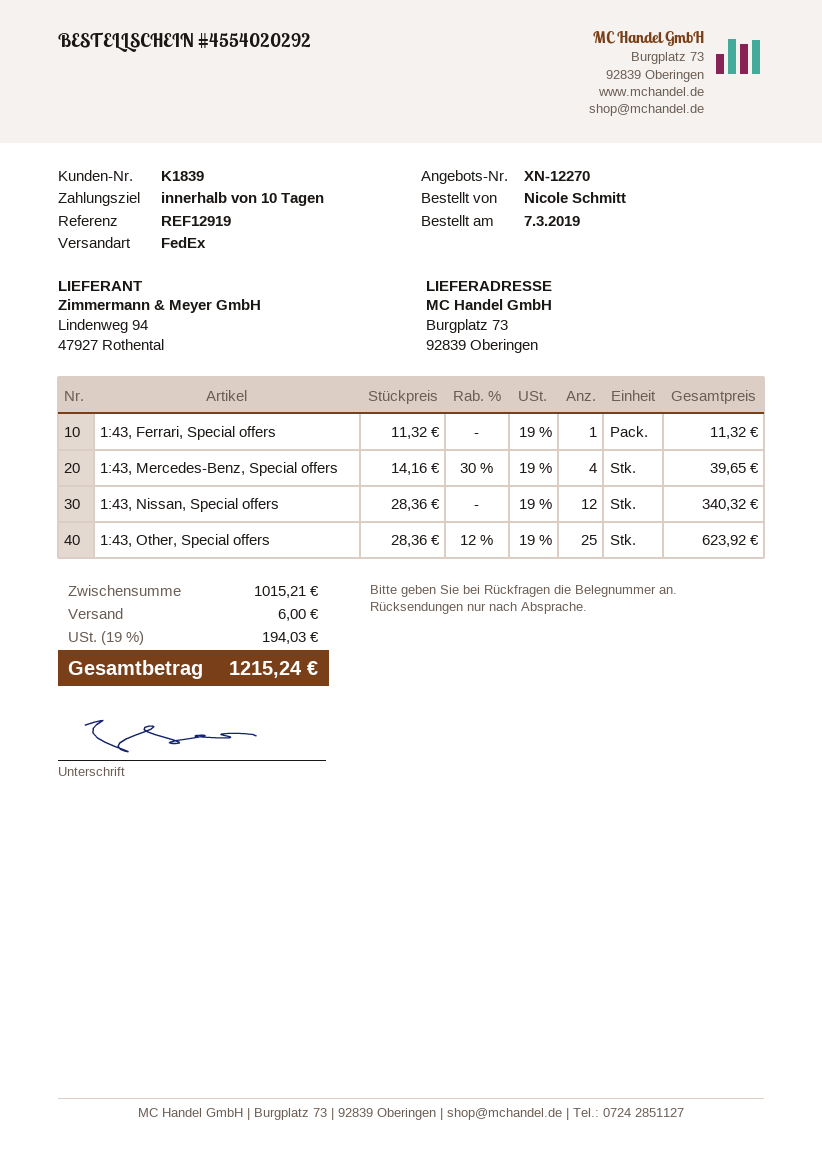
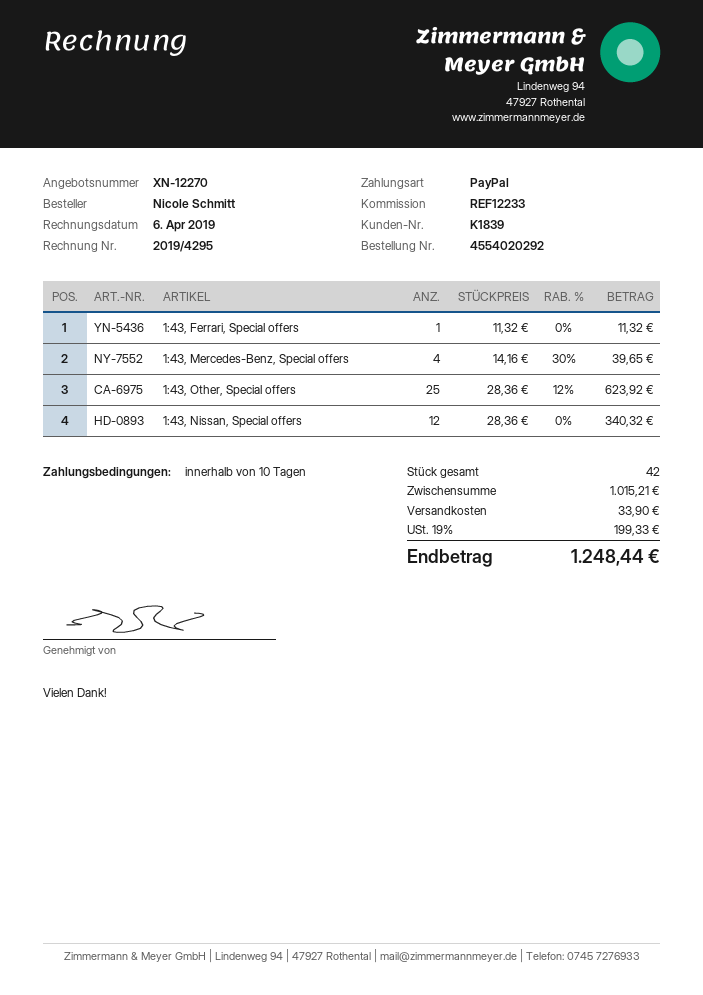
reference: REF12919 -> REF12233
shipping: 6.00 -> 33.90
tax: 19% = 194.03 -> 19% = 199.33
total: 1215.24 -> 1248.44

